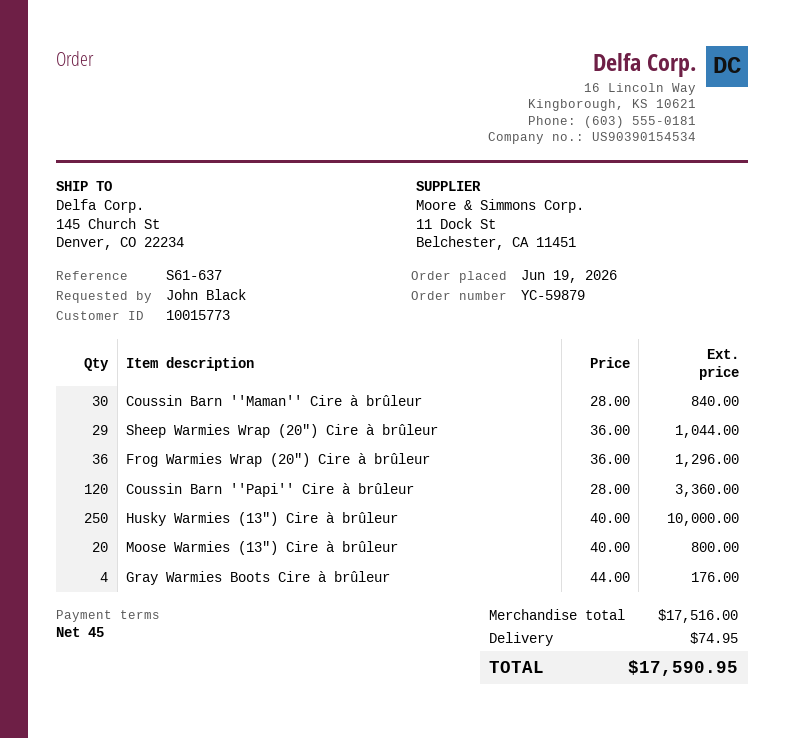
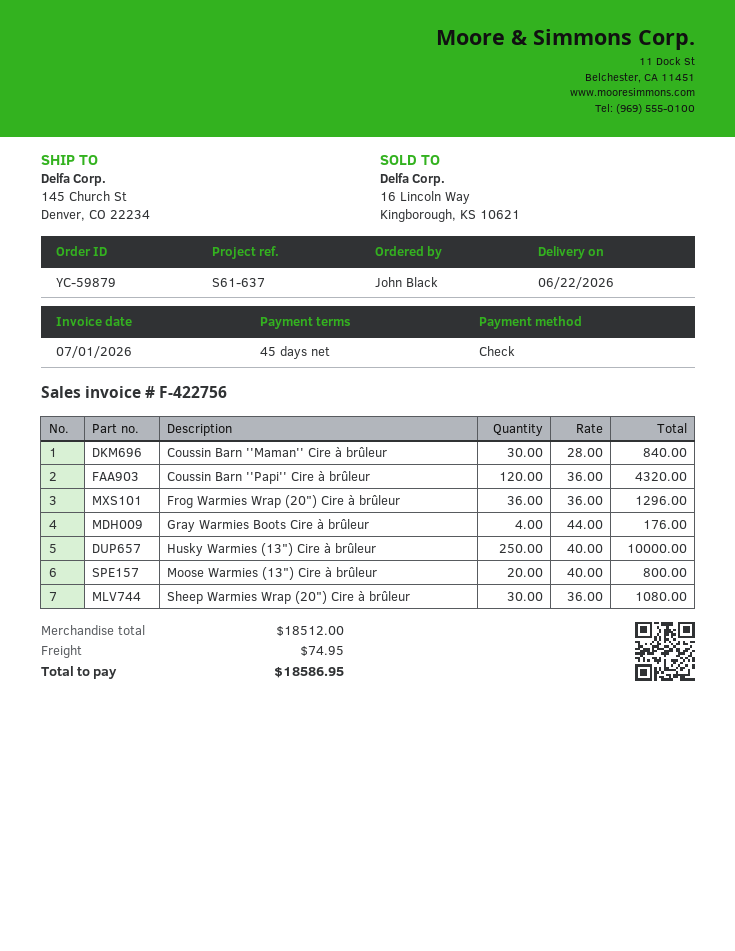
Sheep Warmies Wrap (20") Cire à brûleur: 29 x 36.00 = 1044.00 -> 30 x 36.00 = 1080.00
Coussin Barn ''Papi'' Cire à brûleur: 120 x 28.00 = 3360.00 -> 120 x 36.00 = 4320.00
subtotal: 17516.00 -> 18512.00
total: 17590.95 -> 18586.95

